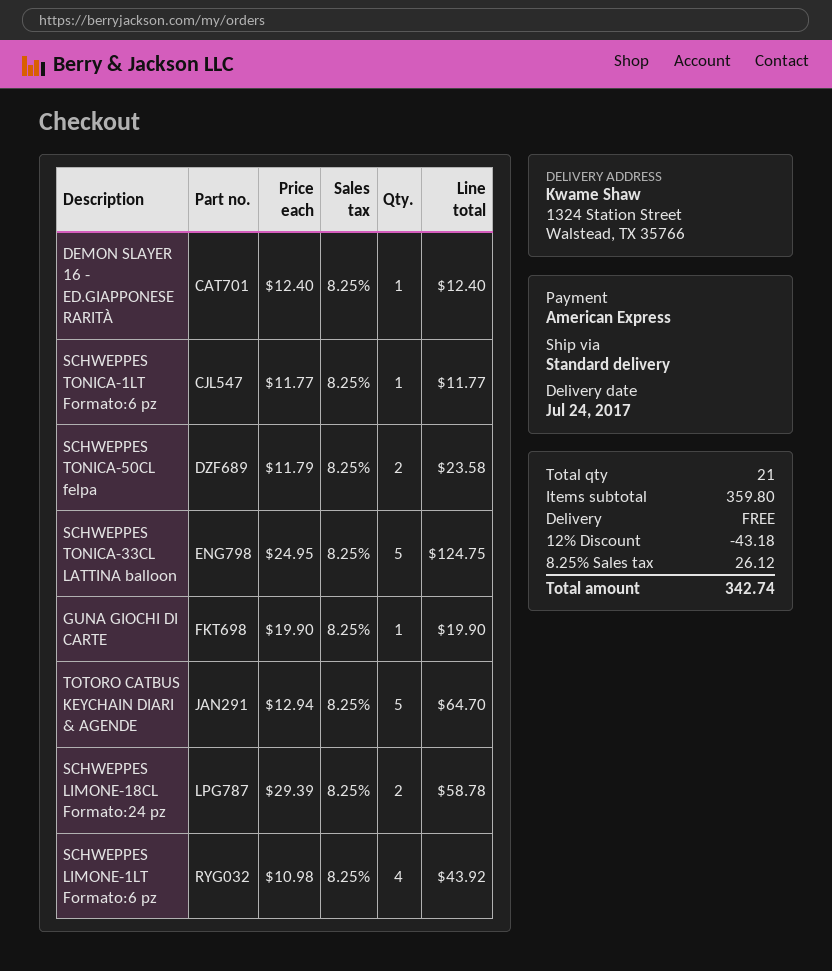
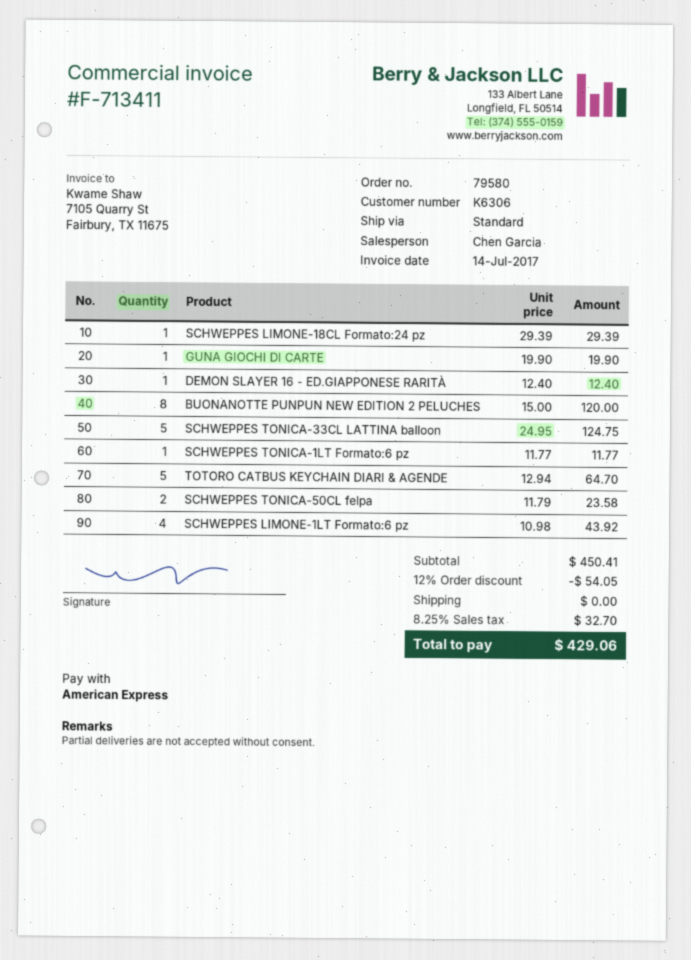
SCHWEPPES LIMONE-18CL Formato:24 pz: 2 x 29.39 = 58.78 -> 1 x 29.39 = 29.39
BUONANOTTE PUNPUN NEW EDITION 2 PELUCHES: none -> 8 x 15.00 = 120.00
subtotal: 359.80 -> 450.41
discount: 12% = 43.18 -> 12% = 54.05
tax: 8.25% = 26.12 -> 8.25% = 32.70
total: 342.74 -> 429.06

